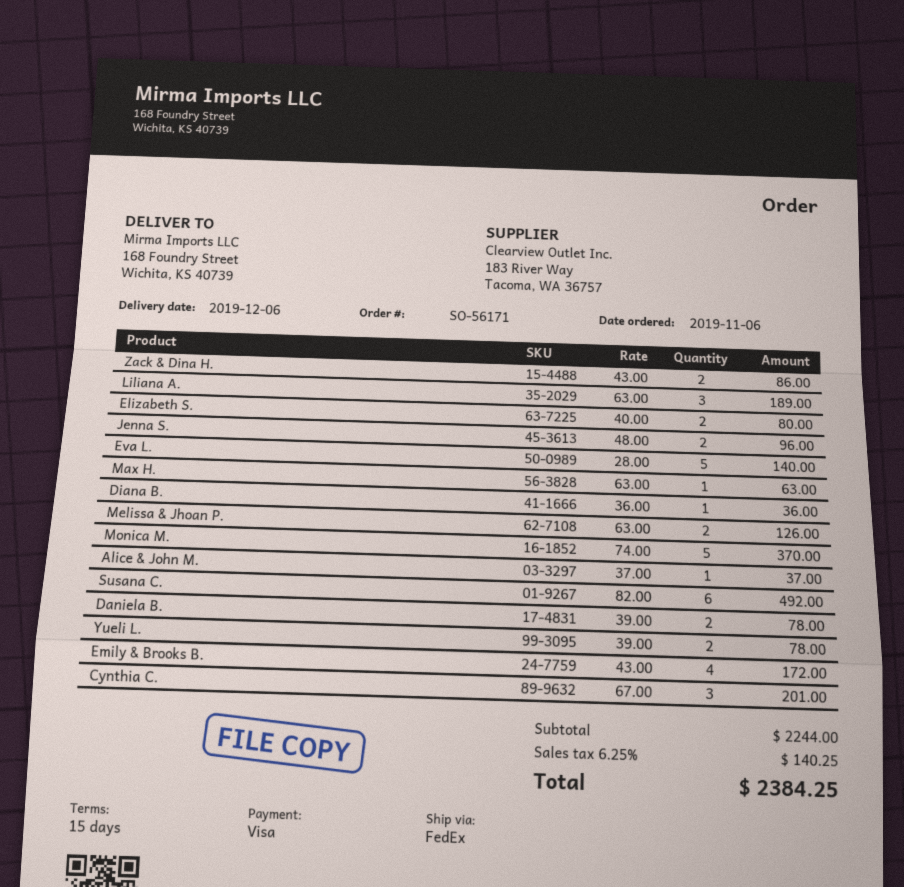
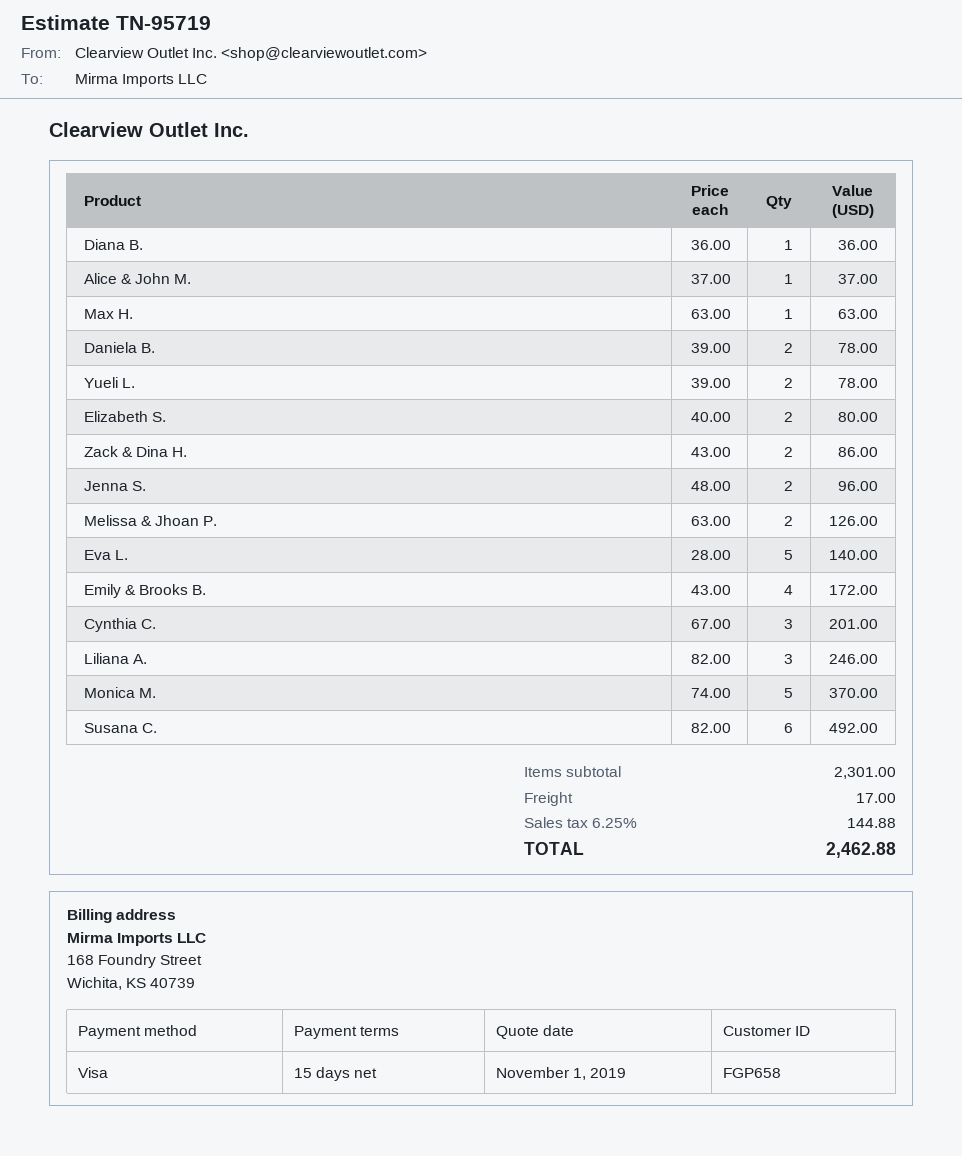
Liliana A.: 3 x 63.00 = 189.00 -> 3 x 82.00 = 246.00
subtotal: 2244.00 -> 2301.00
shipping: none -> 17.00
tax: 6.25% = 140.25 -> 6.25% = 144.88
total: 2384.25 -> 2462.88

